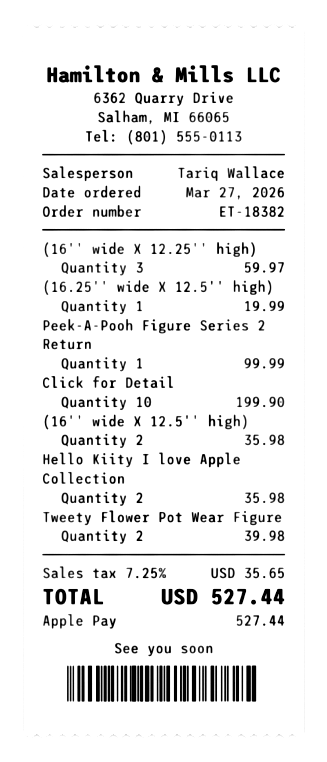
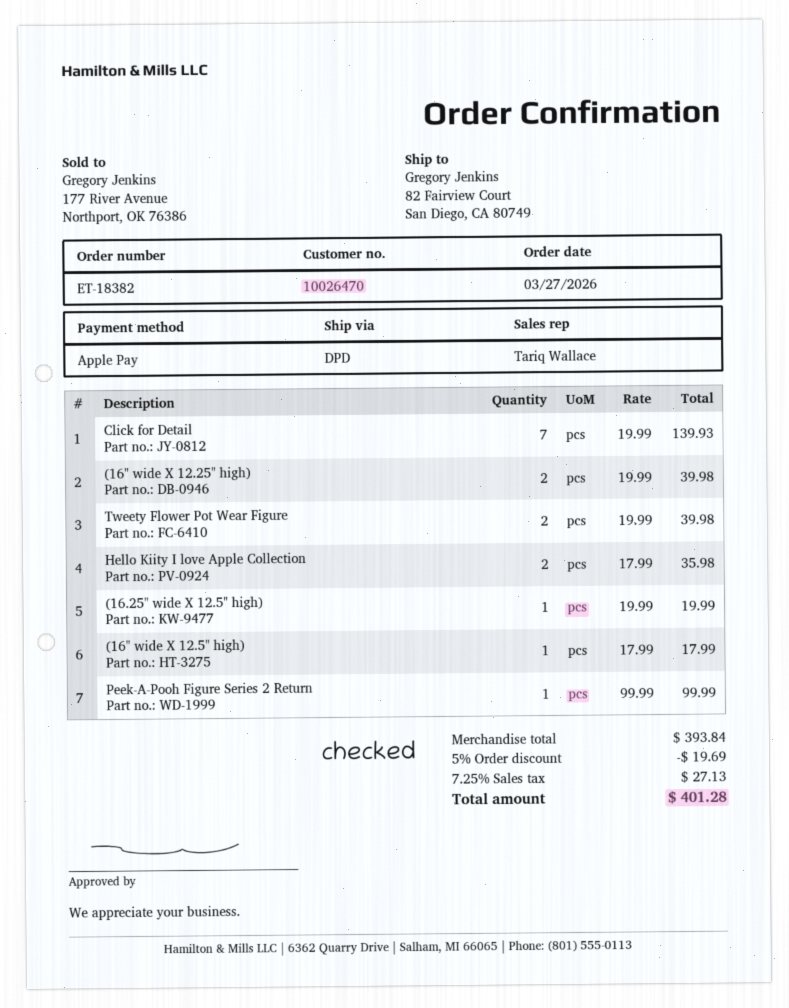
(16'' wide X 12.25'' high): 3 for 59.97 -> 2 for 39.98
Click for Detail: 10 for 199.90 -> 7 for 139.93
(16'' wide X 12.5'' high): 2 for 35.98 -> 1 for 17.99
discount: none -> 5% = 19.69
tax: 7.25% = 35.65 -> 7.25% = 27.13
total: 527.44 -> 401.28

